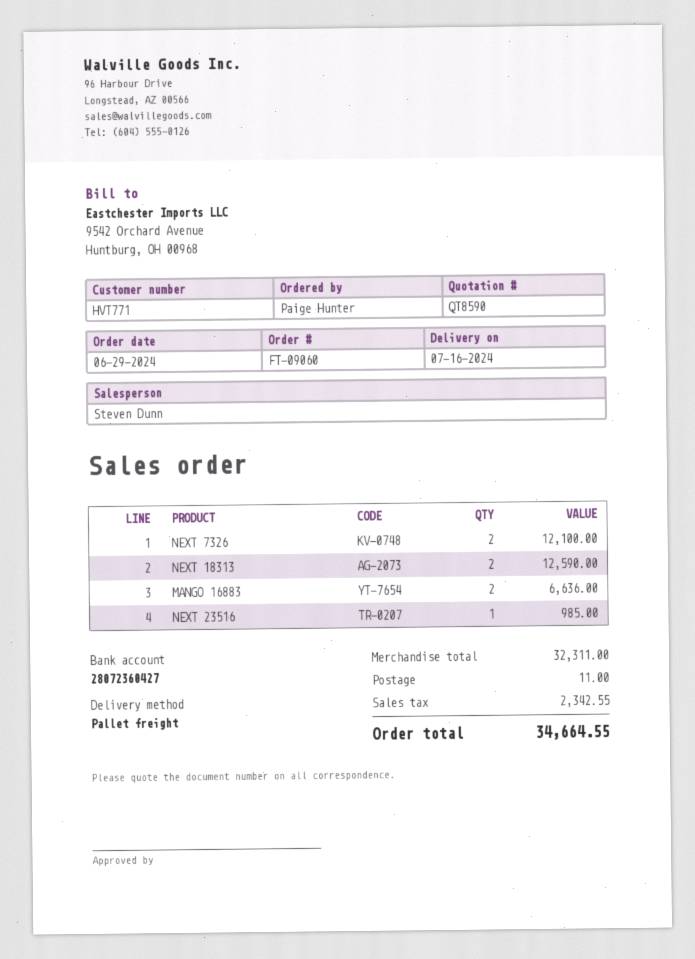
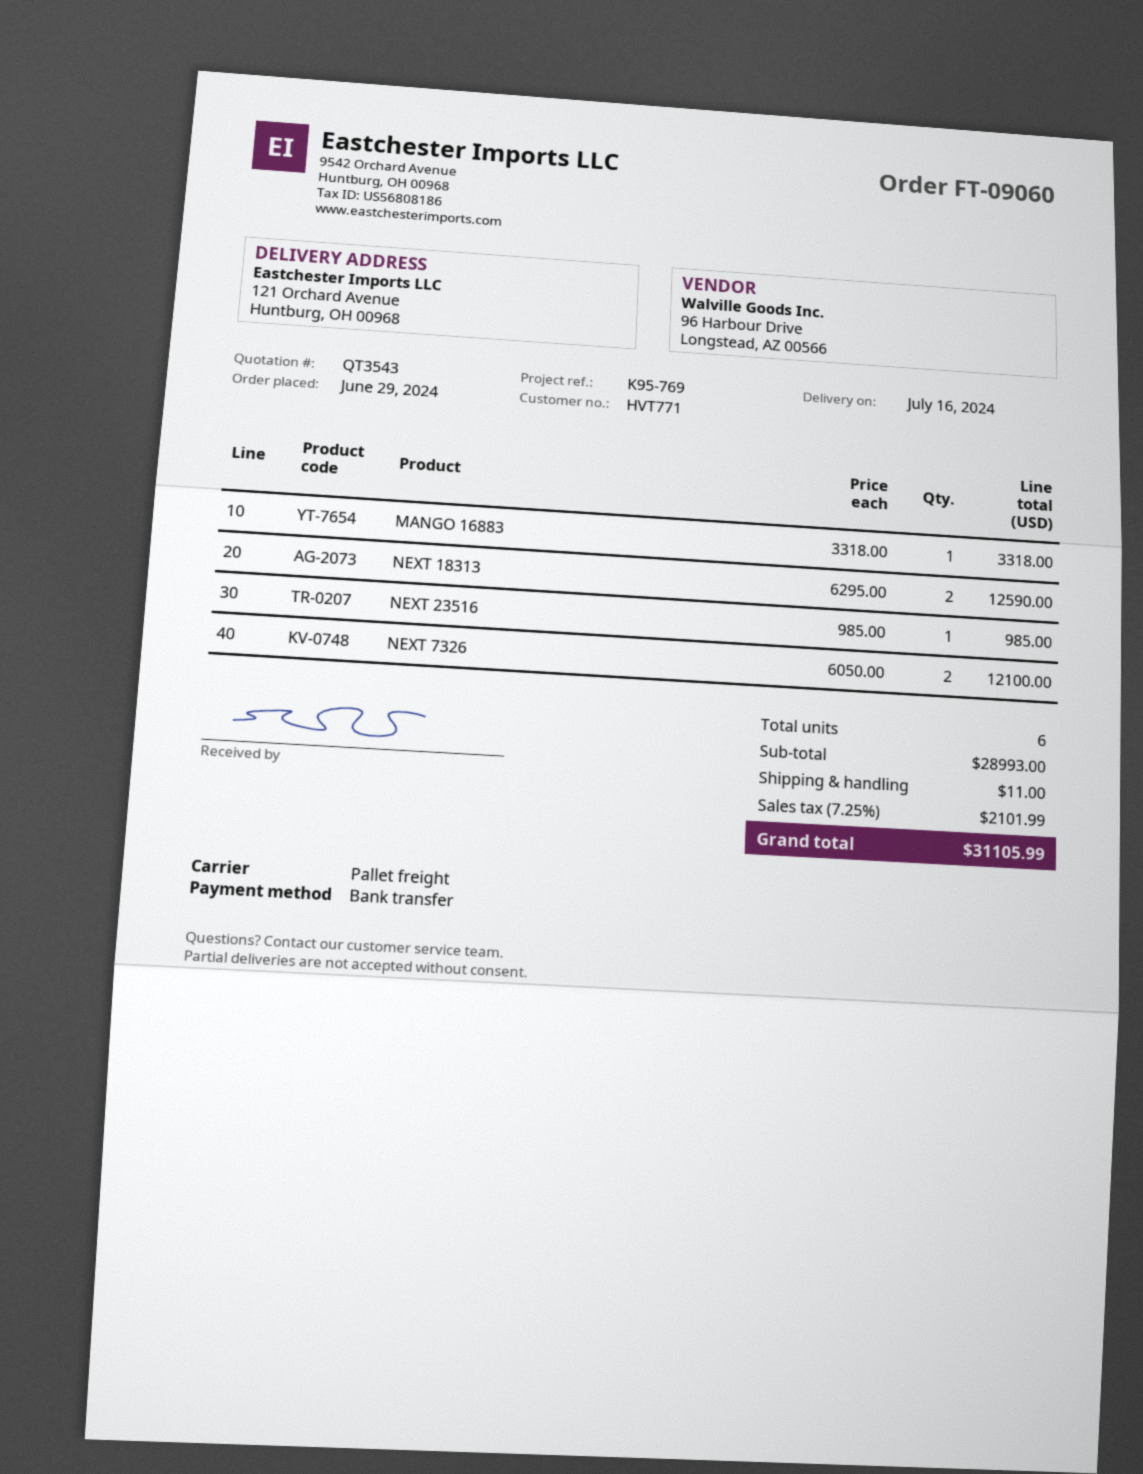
quote number: QT8590 -> QT3543
MANGO 16883: 2 for 6636.00 -> 1 for 3318.00
subtotal: 32311.00 -> 28993.00
tax: 2342.55 -> 2101.99
total: 34664.55 -> 31105.99

